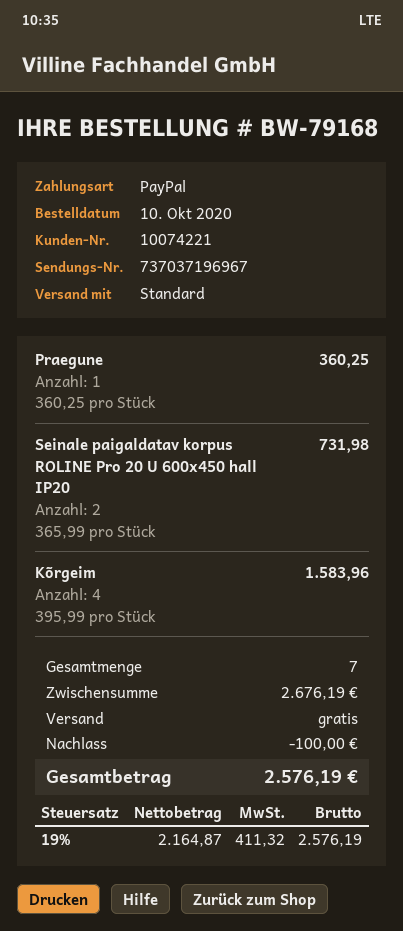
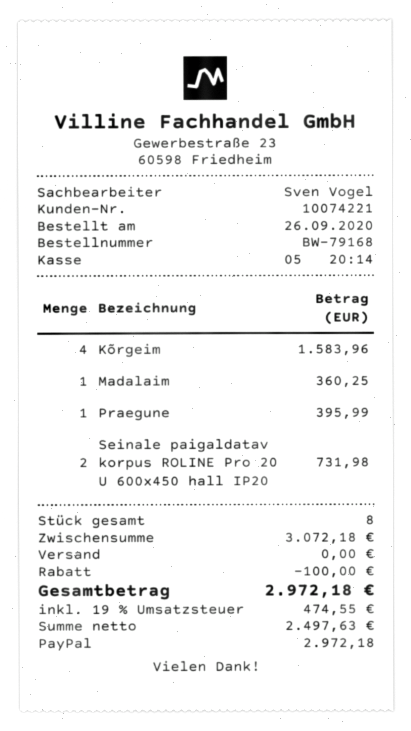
order date: 2020-10-10 -> 2020-09-26
Praegune: 1 for 360.25 -> 1 for 395.99
Madalaim: none -> 1 for 360.25
total quantity: 7 -> 8
subtotal: 2676.19 -> 3072.18
net: 2164.87 -> 2497.63
tax: 19% = 411.32 -> 19% = 474.55
total: 2576.19 -> 2972.18

